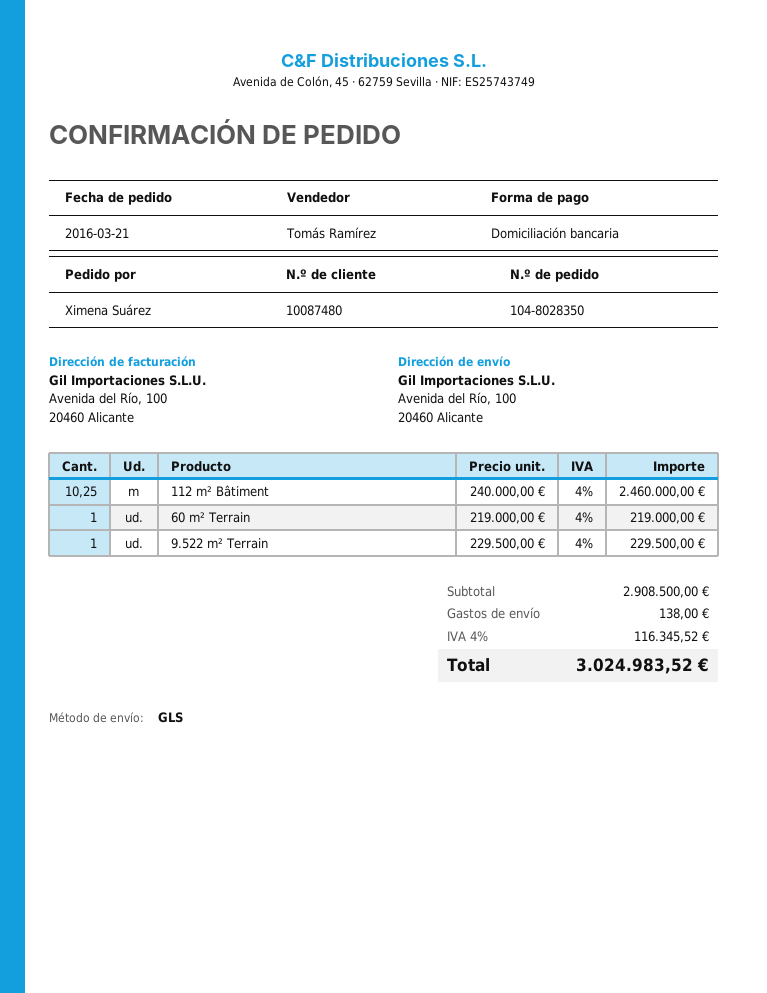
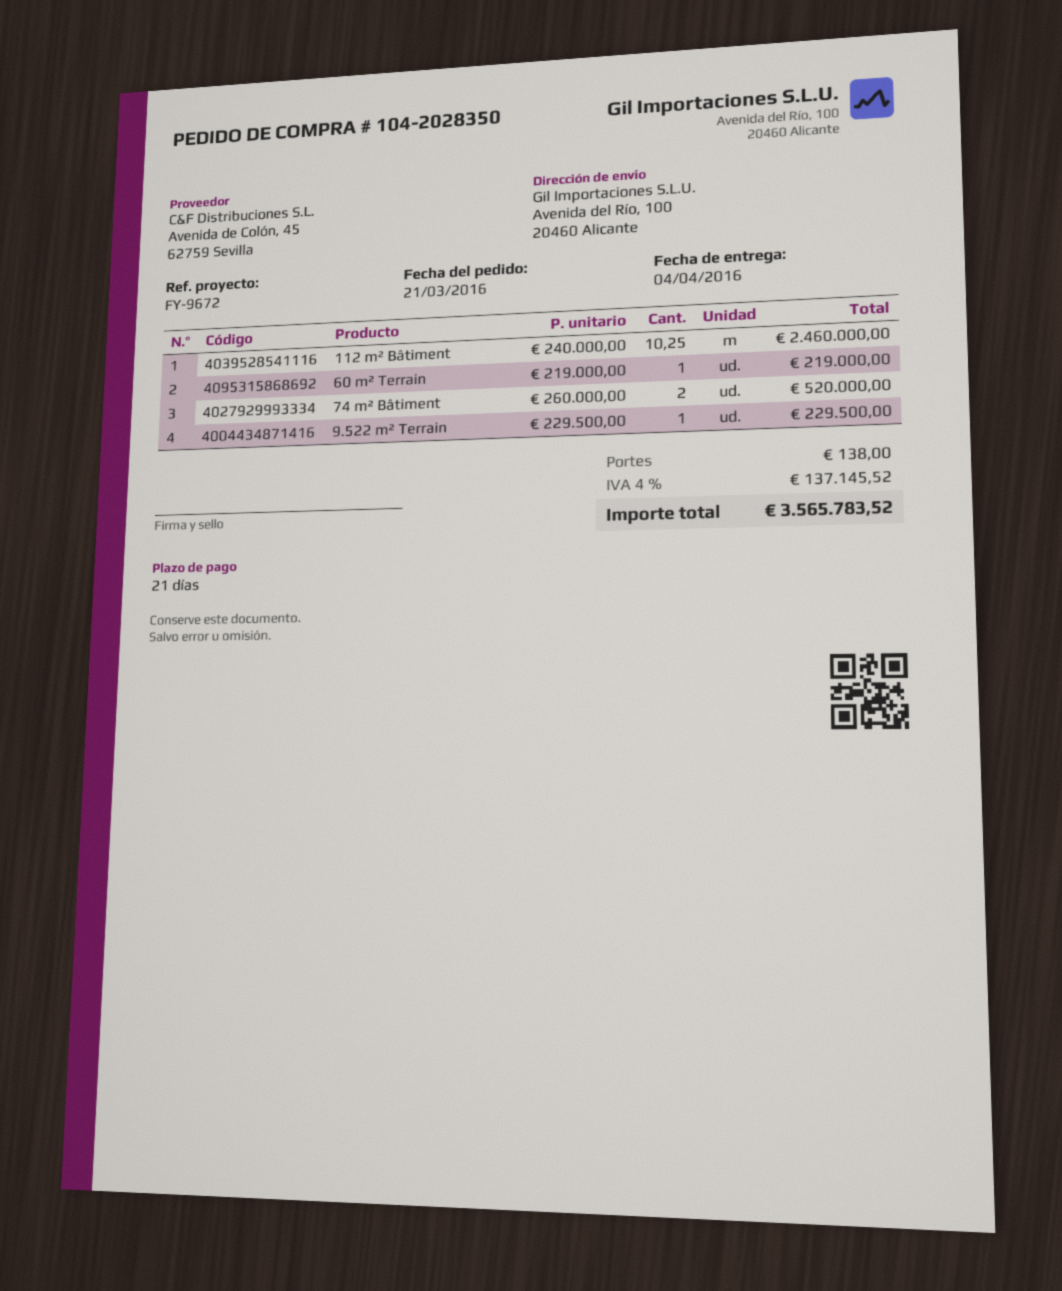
order number: 104-8028350 -> 104-2028350
74 m² Bâtiment: none -> 2 x 260000.00 = 520000.00
tax: 4% = 116345.52 -> 4% = 137145.52
total: 3024983.52 -> 3565783.52

